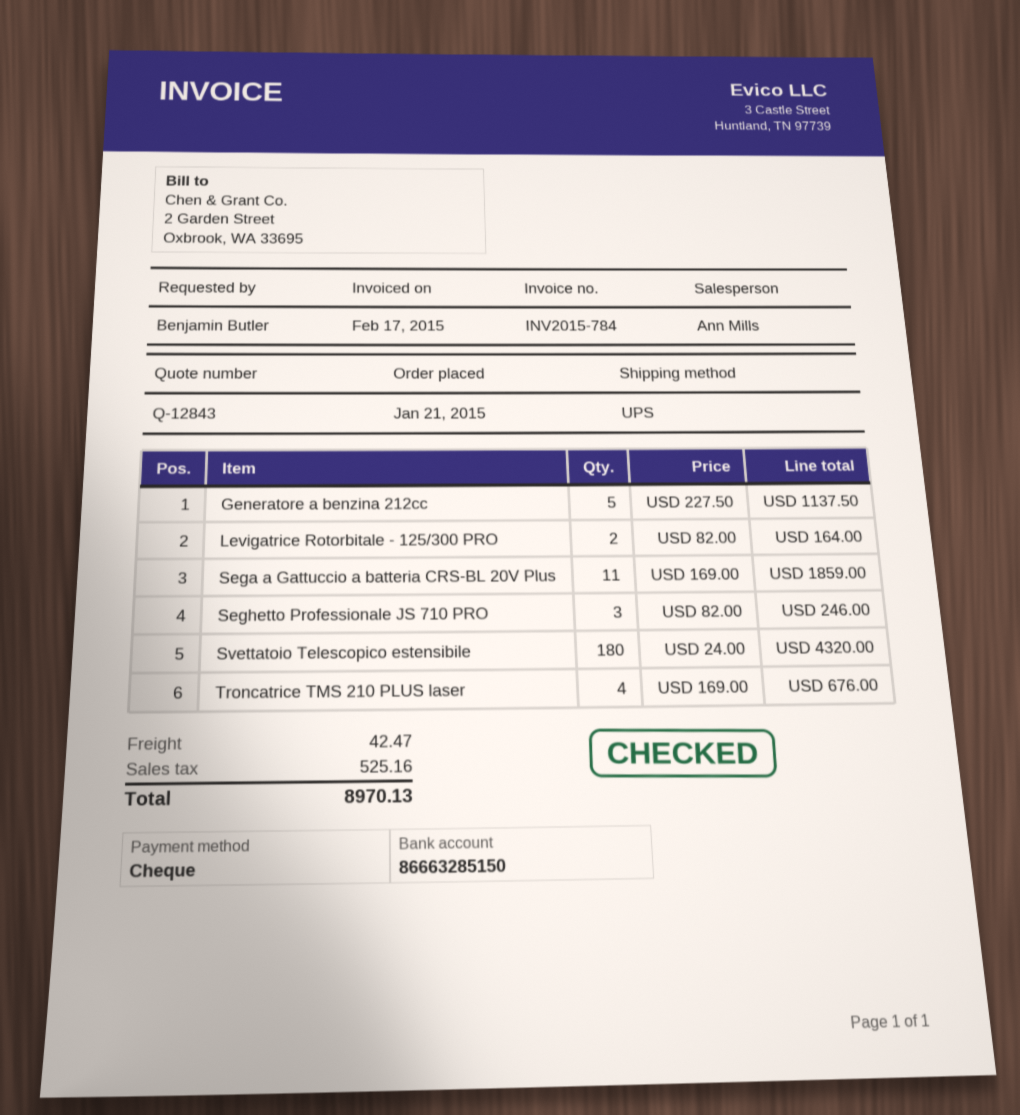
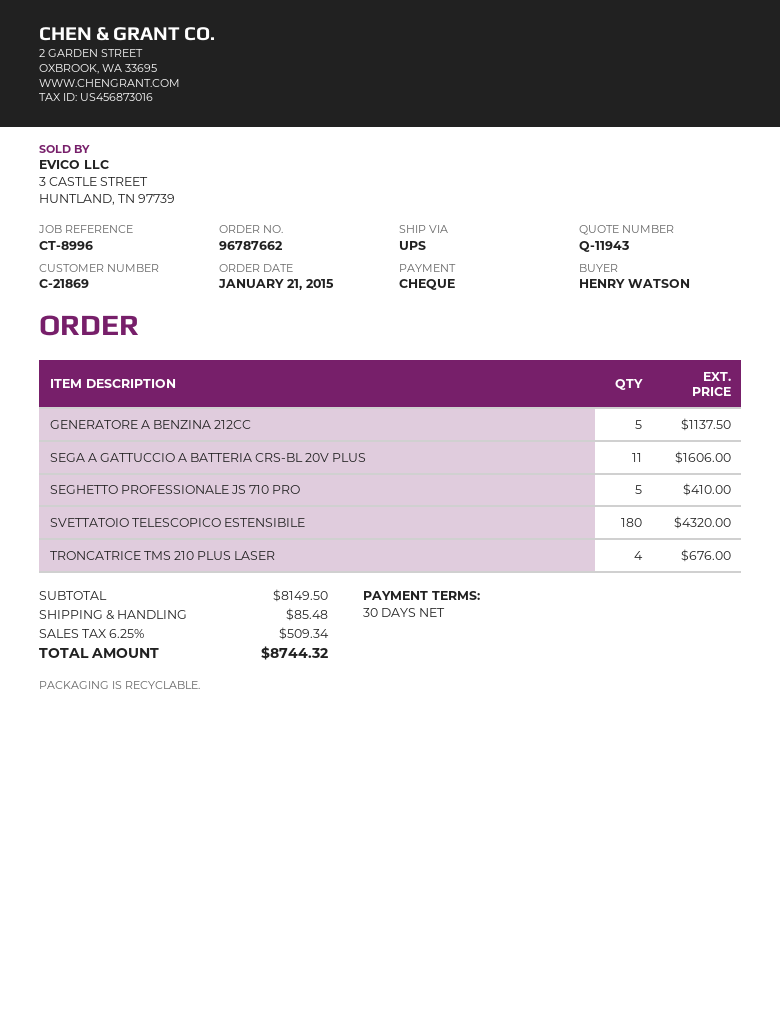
quote number: Q-12843 -> Q-11943
ordered by: Benjamin Butler -> HENRY WATSON
Levigatrice Rotorbitale - 125/300 PRO: 2 for 164.00 -> none
Sega a Gattuccio a batteria CRS-BL 20V Plus: 11 for 1859.00 -> 11 for 1606.00
Seghetto Professionale JS 710 PRO: 3 for 246.00 -> 5 for 410.00
shipping: 42.47 -> 85.48
tax: 525.16 -> 509.34
total: 8970.13 -> 8744.32

